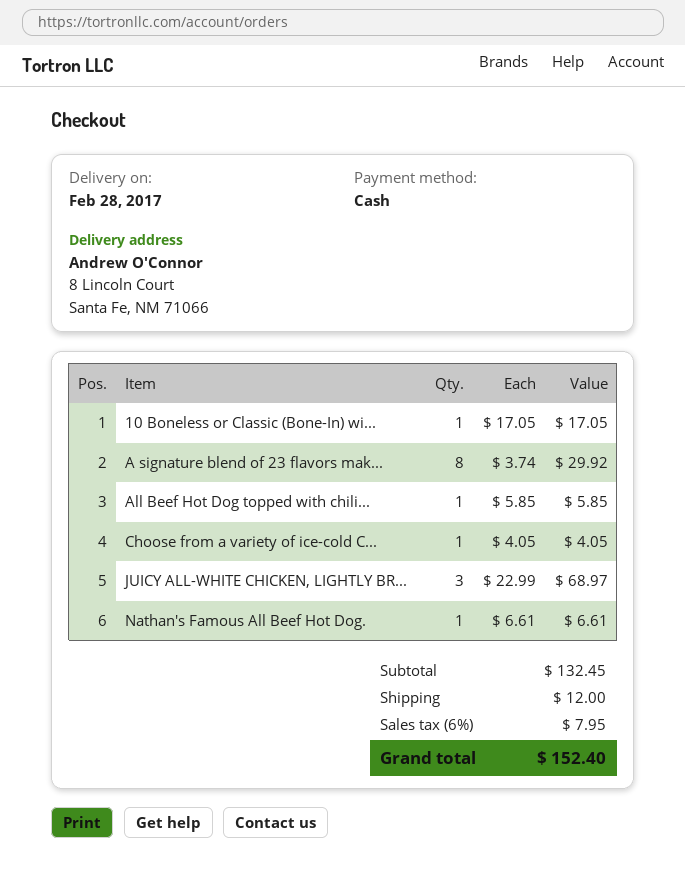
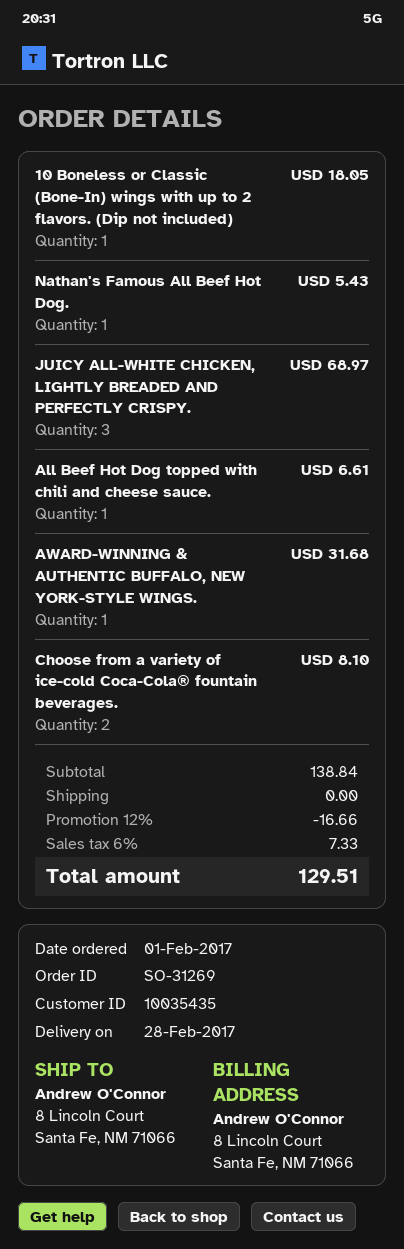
10 Boneless or Classic (Bone-In) wi...: 1 for 17.05 -> 1 for 18.05
A signature blend of 23 flavors mak...: 8 for 29.92 -> none
All Beef Hot Dog topped with chili...: 1 for 5.85 -> 1 for 6.61
Choose from a variety of ice-cold C...: 1 for 4.05 -> 2 for 8.10
Nathan's Famous All Beef Hot Dog.: 1 for 6.61 -> 1 for 5.43
AWARD-WINNING & AUTHENTIC BUFFALO, NEW YORK-STYLE WINGS.: none -> 1 for 31.68
subtotal: 132.45 -> 138.84
discount: none -> 12% = 16.66
shipping: 12.00 -> 0.00
tax: 6% = 7.95 -> 6% = 7.33
total: 152.40 -> 129.51

